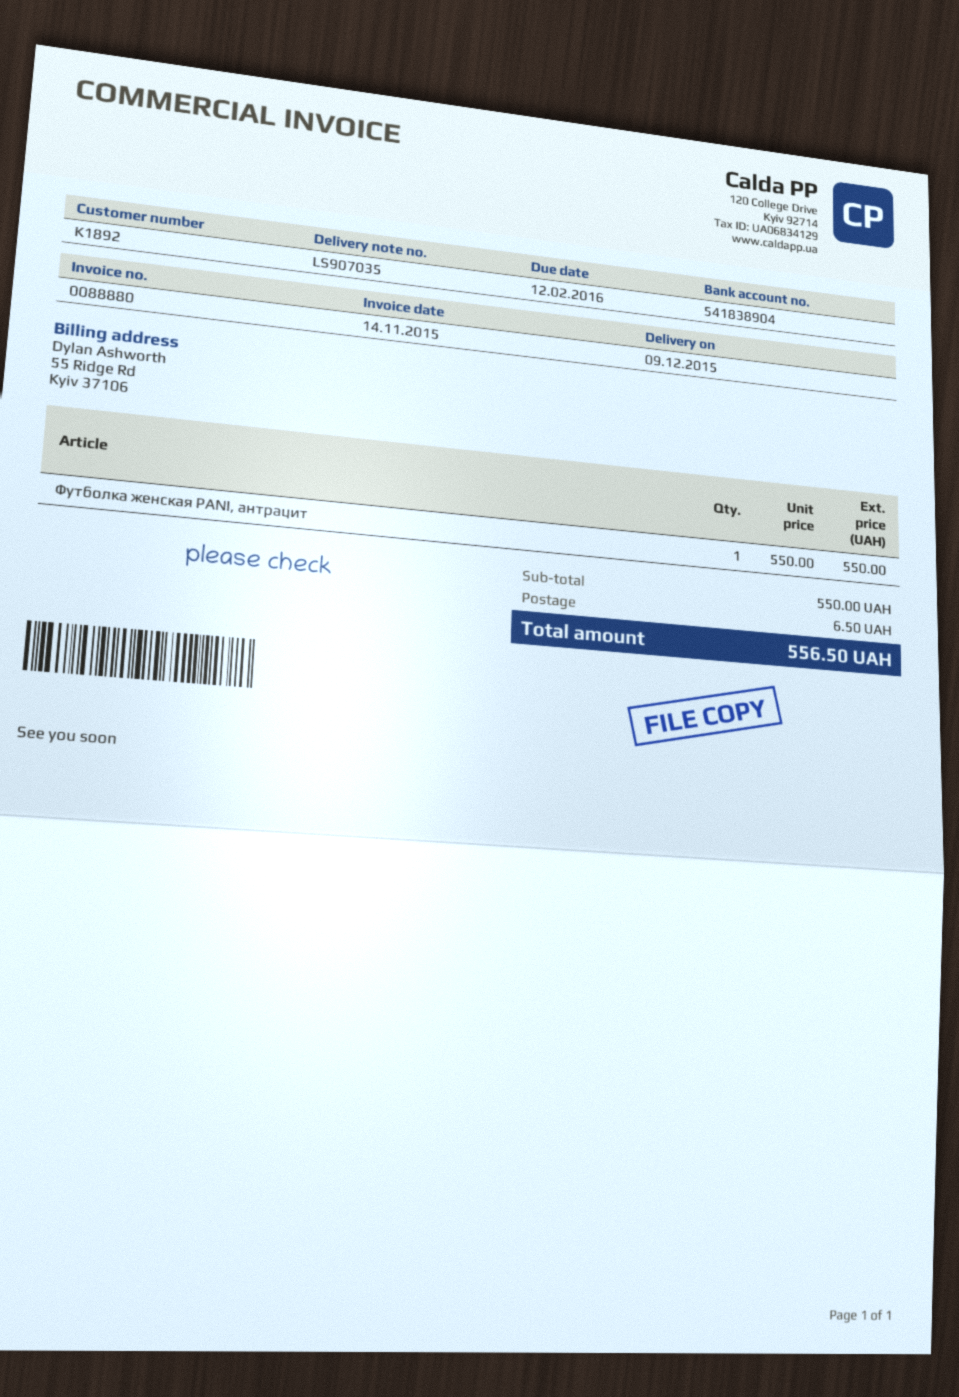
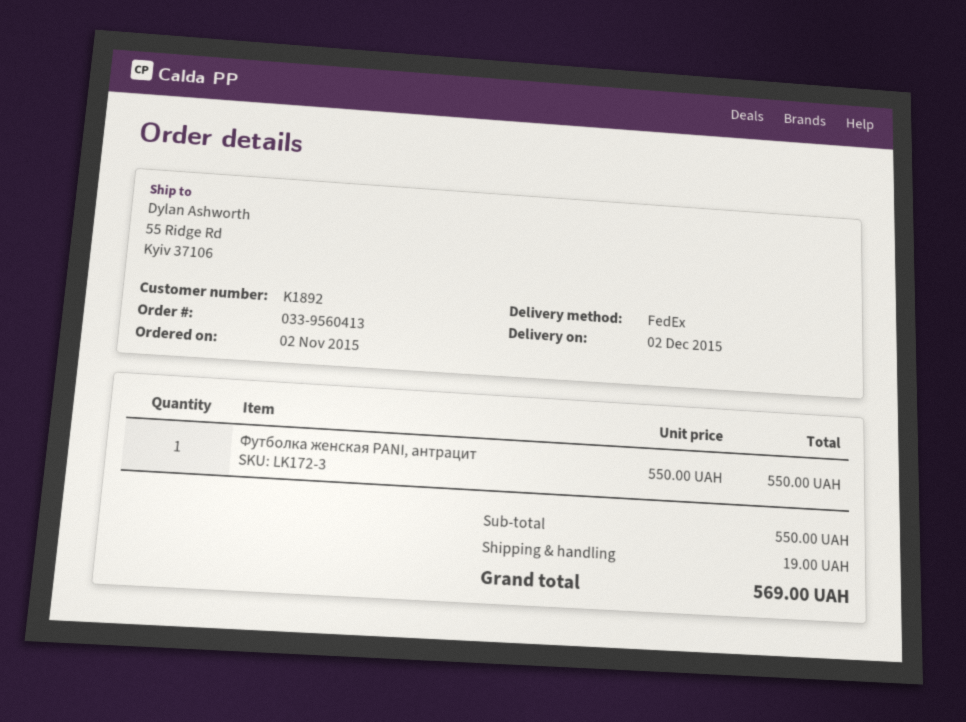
delivery date: 2015-12-09 -> 2015-12-02
shipping: 6.50 -> 19.00
total: 556.50 -> 569.00

